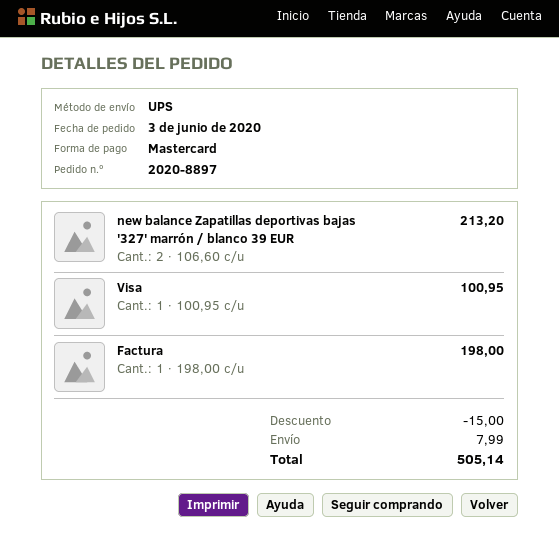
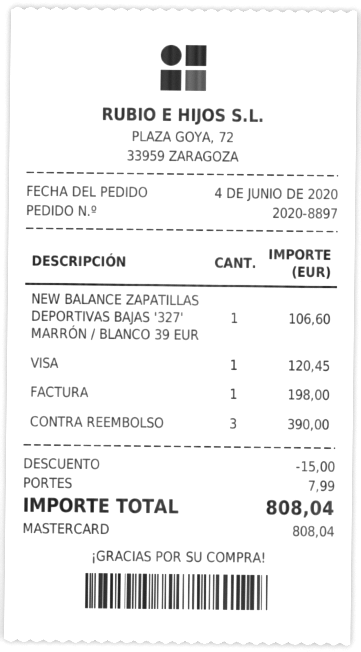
order date: 2020-06-03 -> 2020-06-04
new balance Zapatillas deportivas bajas '327' marrón / blanco 39 EUR: 2 for 213.20 -> 1 for 106.60
Visa: 1 for 100.95 -> 1 for 120.45
CONTRA REEMBOLSO: none -> 3 for 390.00
total: 505.14 -> 808.04

